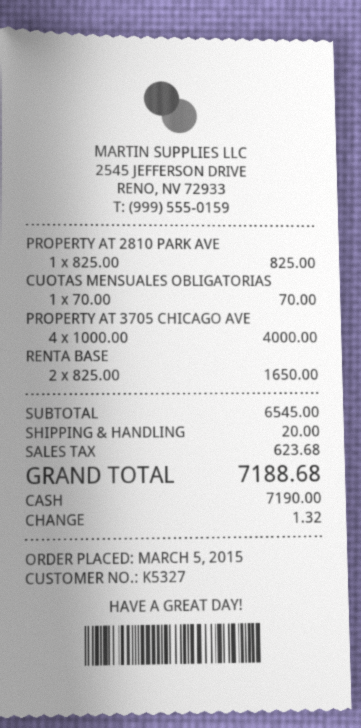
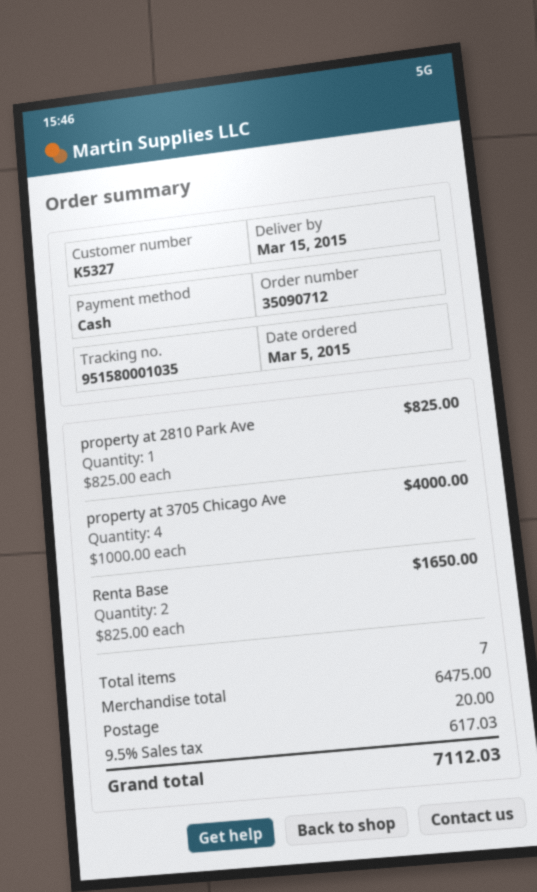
CUOTAS MENSUALES OBLIGATORIAS: 1 x 70.00 = 70.00 -> none
subtotal: 6545.00 -> 6475.00
tax: 623.68 -> 617.03
total: 7188.68 -> 7112.03

